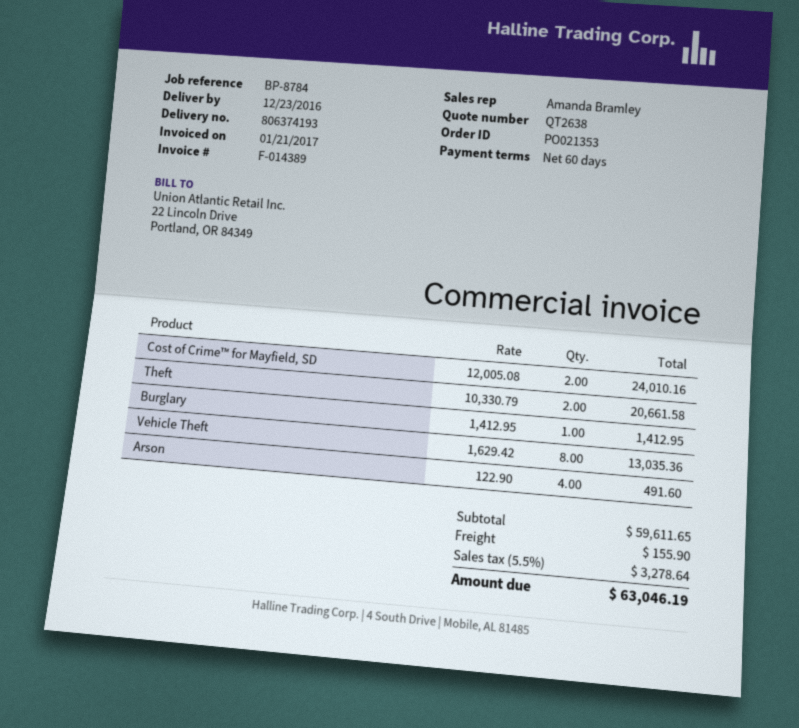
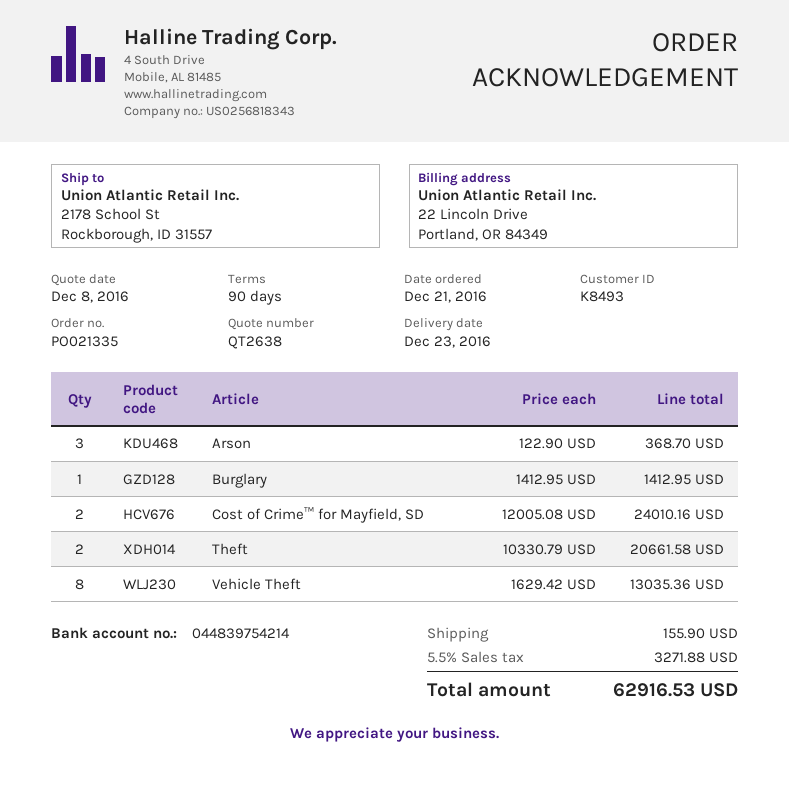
order number: PO021353 -> PO021335
payment terms: 60 days -> 90 days
Arson: 4 x 122.90 = 491.60 -> 3 x 122.90 = 368.70
tax: 5.5% = 3278.64 -> 5.5% = 3271.88
total: 63046.19 -> 62916.53

